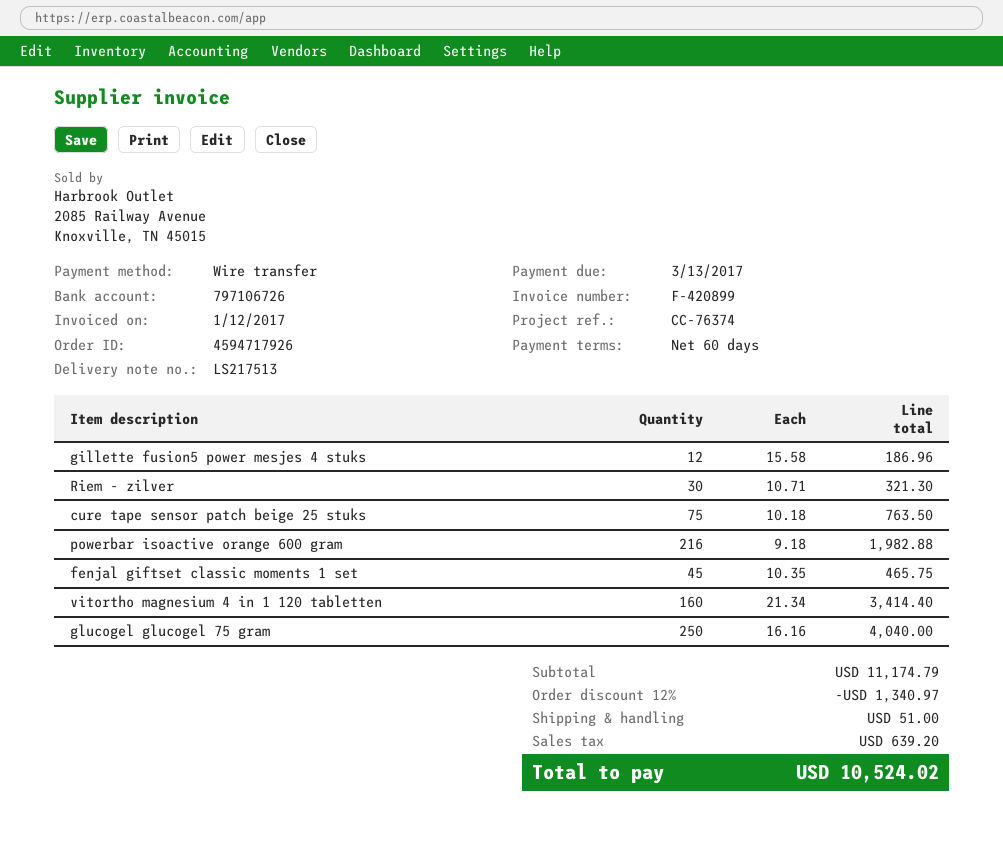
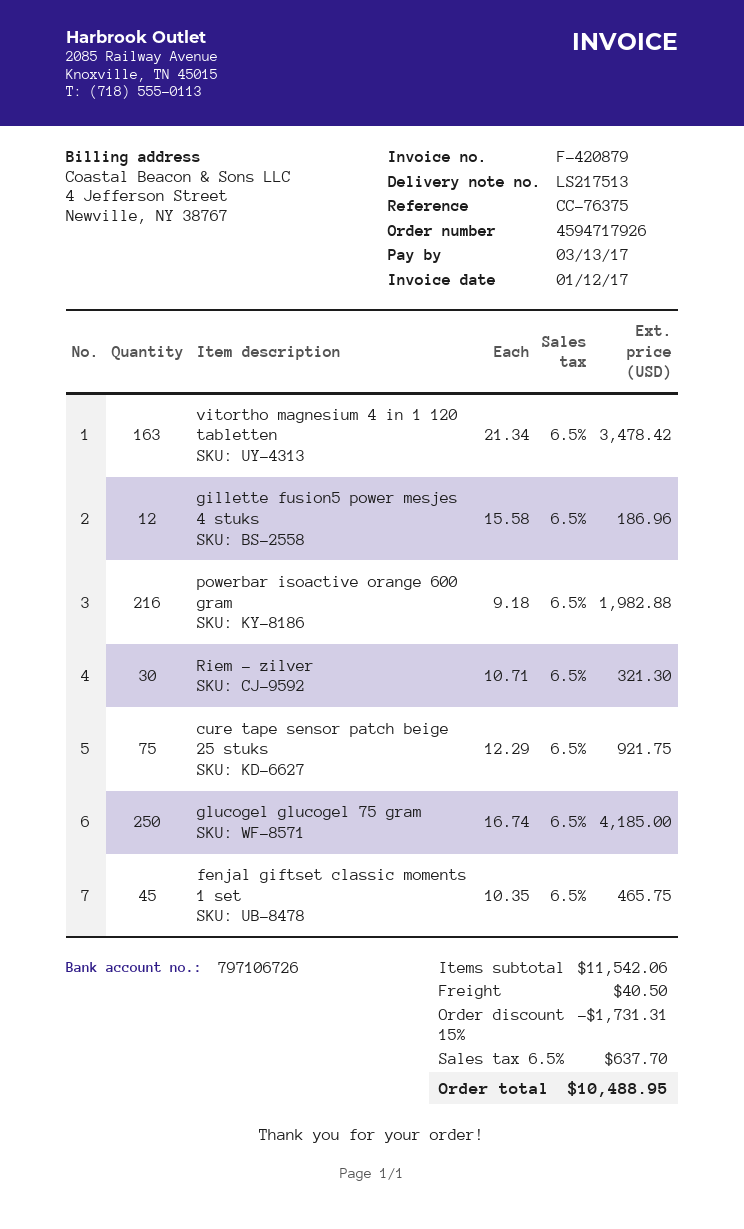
invoice number: F-420899 -> F-420879
reference: CC-76374 -> CC-76375
cure tape sensor patch beige 25 stuks: 75 x 10.18 = 763.50 -> 75 x 12.29 = 921.75
vitortho magnesium 4 in 1 120 tabletten: 160 x 21.34 = 3414.40 -> 163 x 21.34 = 3478.42
glucogel glucogel 75 gram: 250 x 16.16 = 4040.00 -> 250 x 16.74 = 4185.00
subtotal: 11174.79 -> 11542.06
discount: 12% = 1340.97 -> 15% = 1731.31
shipping: 51.00 -> 40.50
tax: 639.20 -> 637.70
total: 10524.02 -> 10488.95

